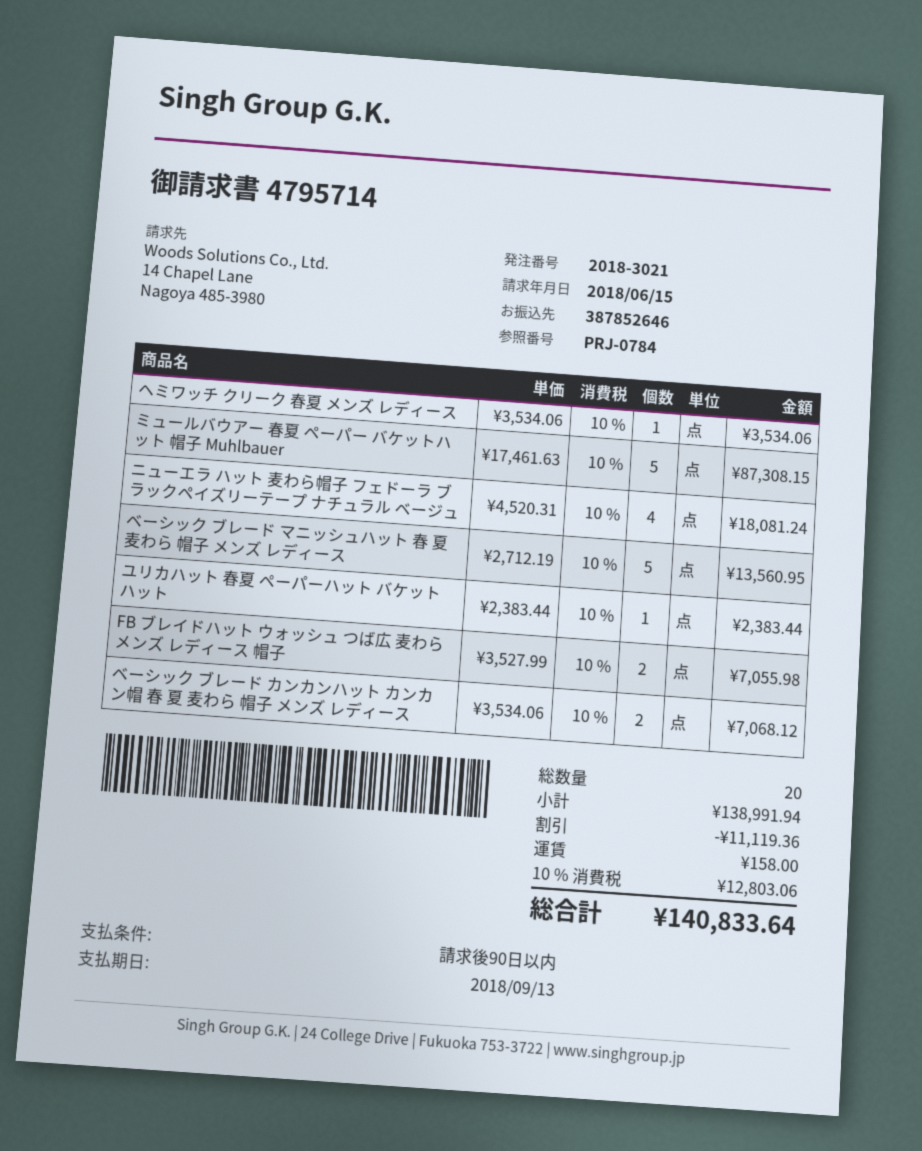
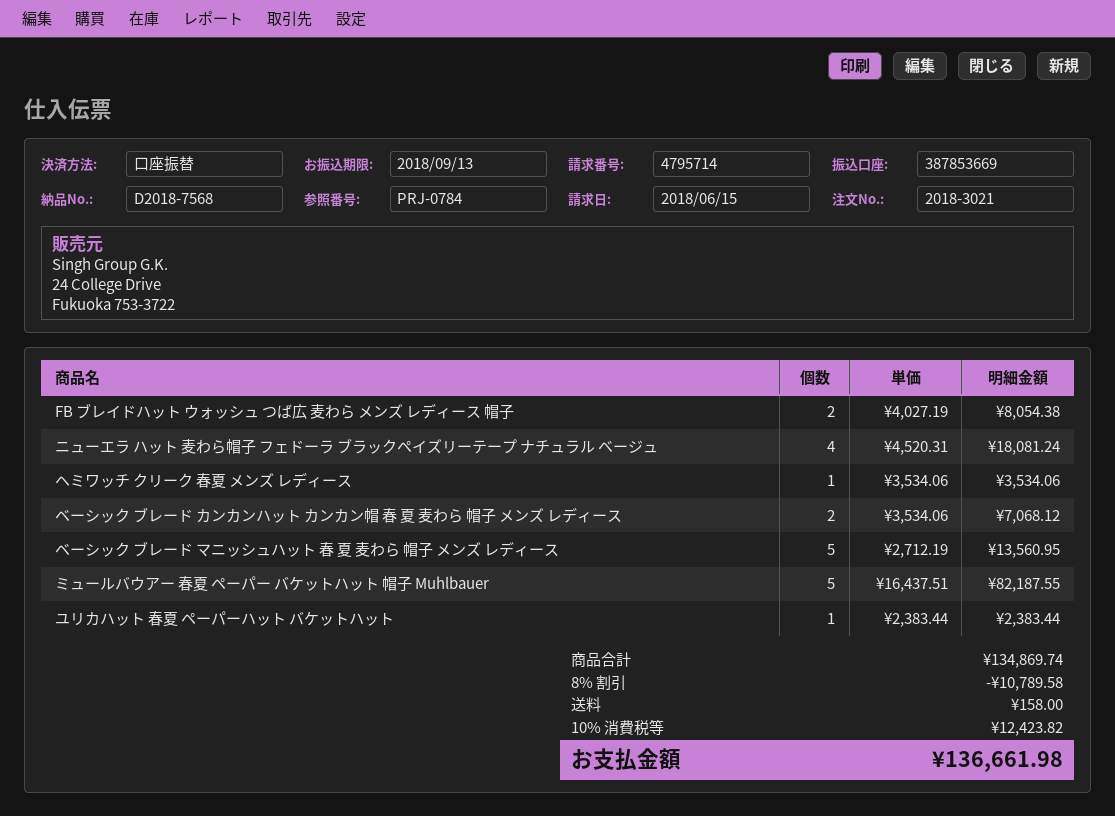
bank account: 387852646 -> 387853669
ミュールバウアー 春夏 ペーパー バケットハット 帽子 Muhlbauer: 5 x 17461.63 = 87308.15 -> 5 x 16437.51 = 82187.55
FB ブレイドハット ウォッシュ つば広 麦わら メンズ レディース 帽子: 2 x 3527.99 = 7055.98 -> 2 x 4027.19 = 8054.38
subtotal: 138991.94 -> 134869.74
discount: 11119.36 -> 10789.58
tax: 10% = 12803.06 -> 10% = 12423.82
total: 140833.64 -> 136661.98

